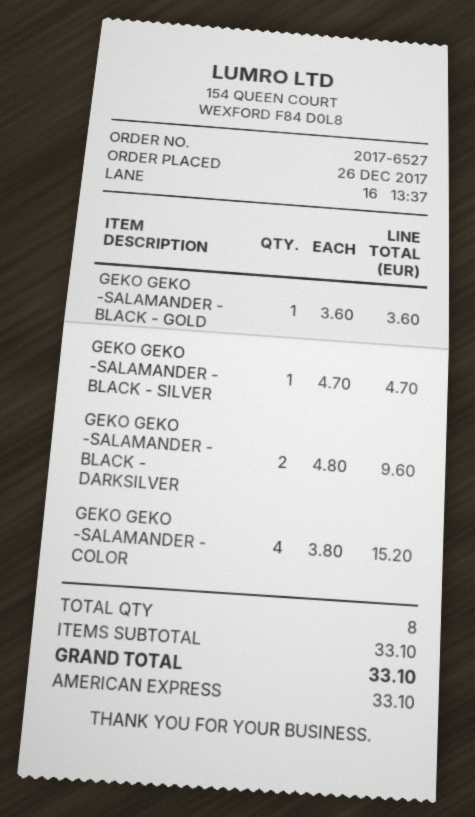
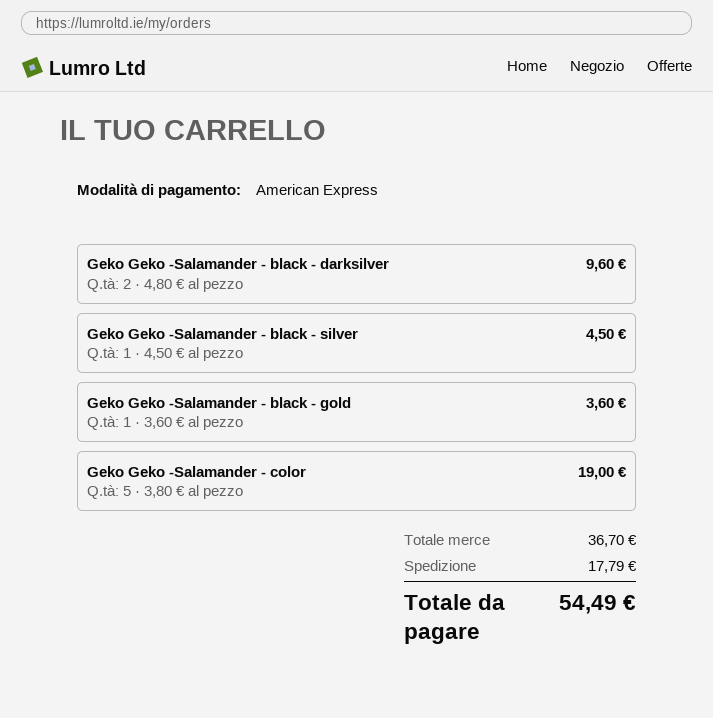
GEKO GEKO -SALAMANDER - BLACK - SILVER: 1 x 4.70 = 4.70 -> 1 x 4.50 = 4.50
GEKO GEKO -SALAMANDER - COLOR: 4 x 3.80 = 15.20 -> 5 x 3.80 = 19.00
subtotal: 33.10 -> 36.70
shipping: none -> 17.79
total: 33.10 -> 54.49

